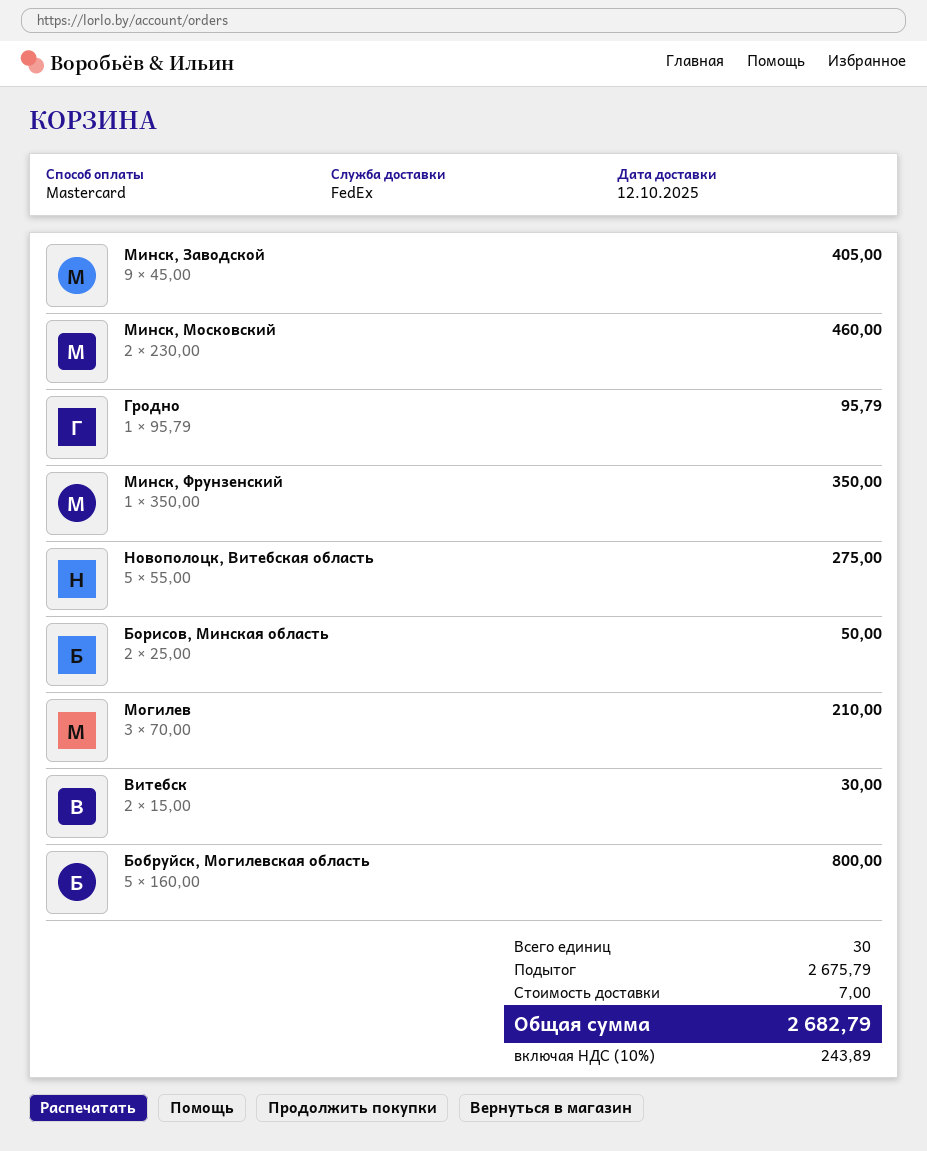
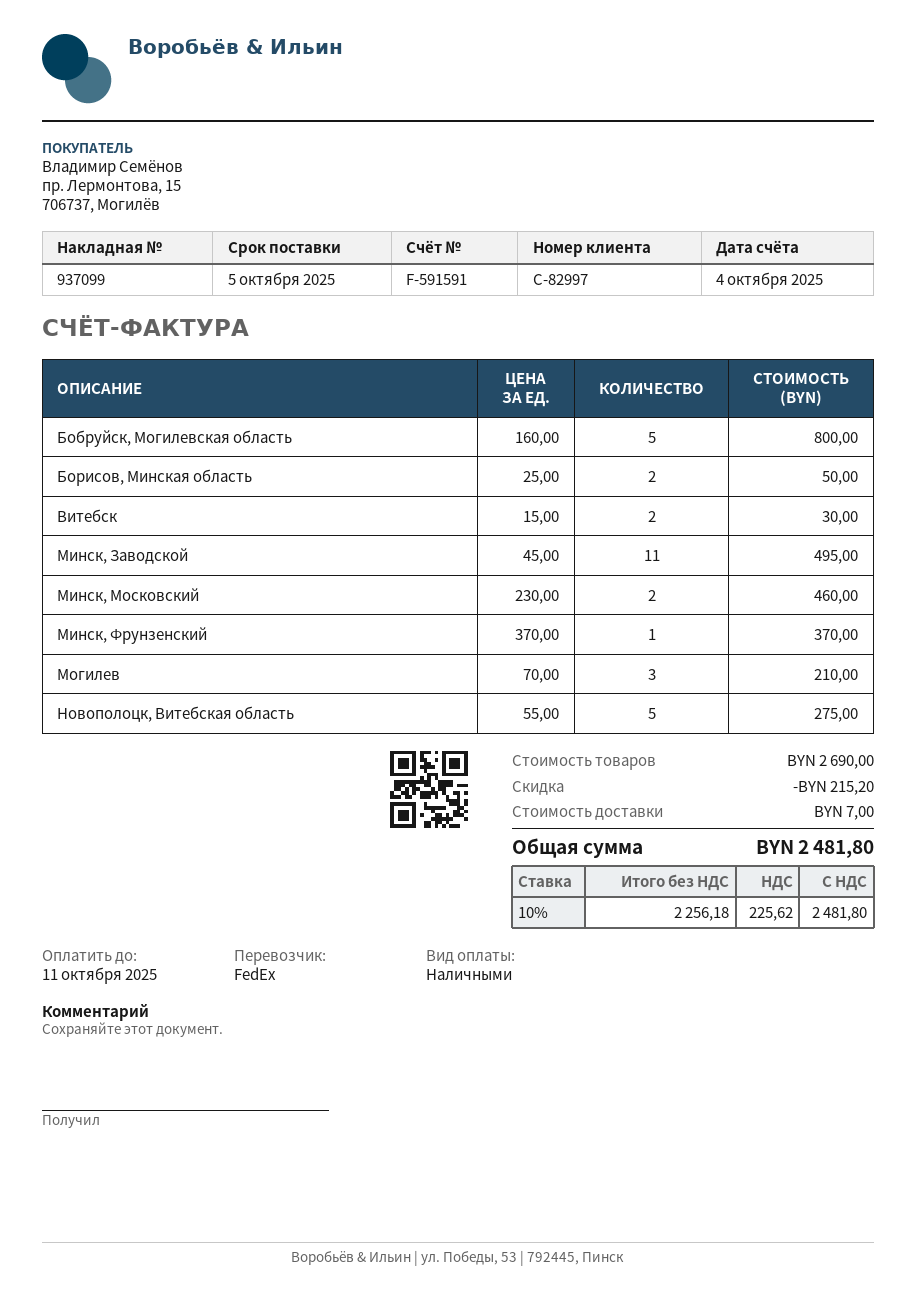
delivery date: 2025-10-12 -> 2025-10-05
payment method: Mastercard -> cash
Минск, Заводской: 9 x 45.00 = 405.00 -> 11 x 45.00 = 495.00
Гродно: 1 x 95.79 = 95.79 -> none
Минск, Фрунзенский: 1 x 350.00 = 350.00 -> 1 x 370.00 = 370.00
subtotal: 2675.79 -> 2690.00
discount: none -> 215.20
tax: 10% = 243.89 -> 10% = 225.62
total: 2682.79 -> 2481.80

